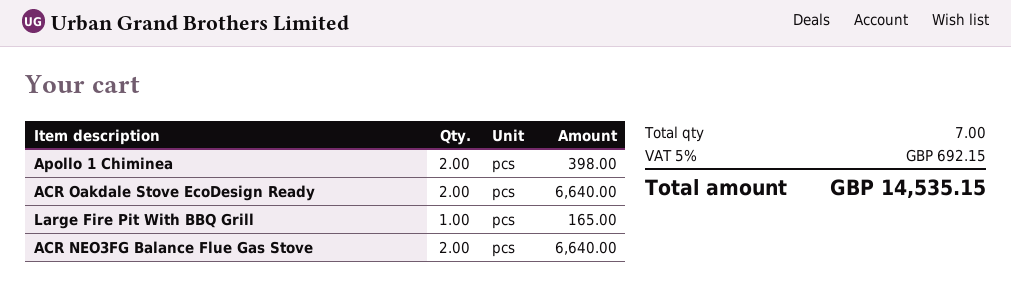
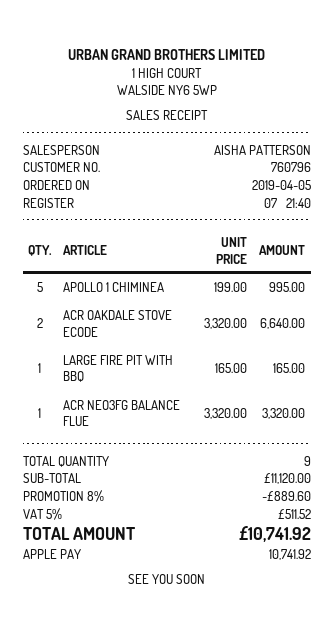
Apollo 1 Chiminea: 2 for 398.00 -> 5 for 995.00
ACR NEO3FG Balance Flue Gas Stove: 2 for 6640.00 -> 1 for 3320.00
total quantity: 7 -> 9
discount: none -> 8% = 889.60
tax: 5% = 692.15 -> 5% = 511.52
total: 14535.15 -> 10741.92

